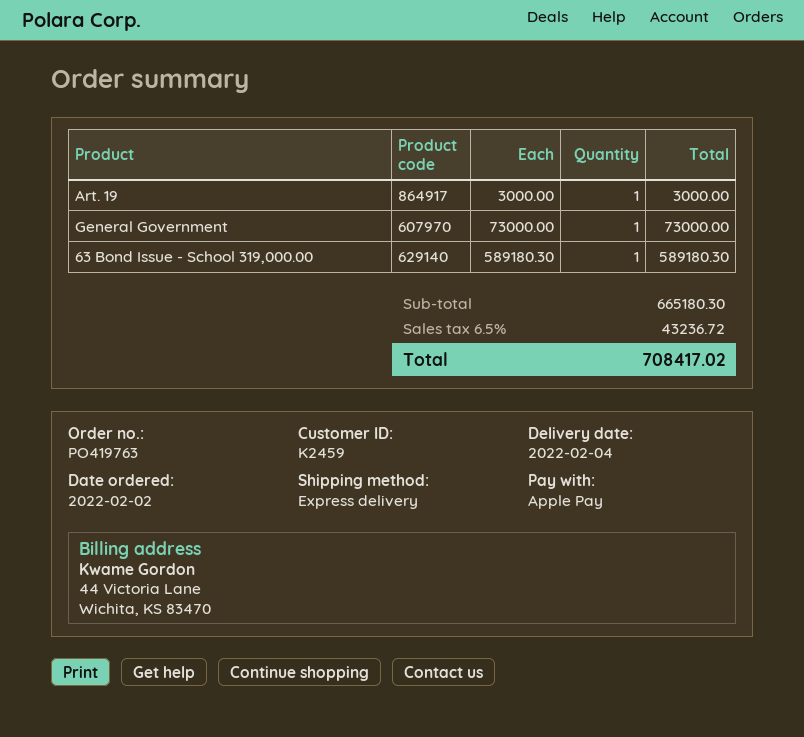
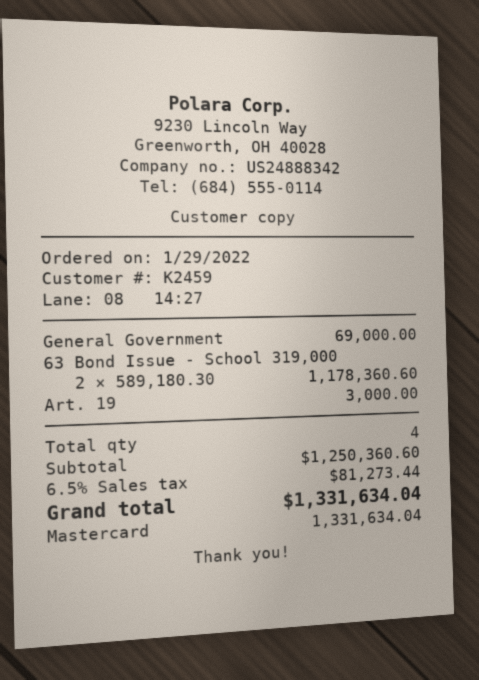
order date: 2022-02-02 -> 2022-01-29
payment method: Apple Pay -> Mastercard
General Government: 1 x 73000.00 = 73000.00 -> 1 x 69000.00 = 69000.00
63 Bond Issue - School 319,000.00: 1 x 589180.30 = 589180.30 -> 2 x 589180.30 = 1178360.60
subtotal: 665180.30 -> 1250360.60
tax: 6.5% = 43236.72 -> 6.5% = 81273.44
total: 708417.02 -> 1331634.04

